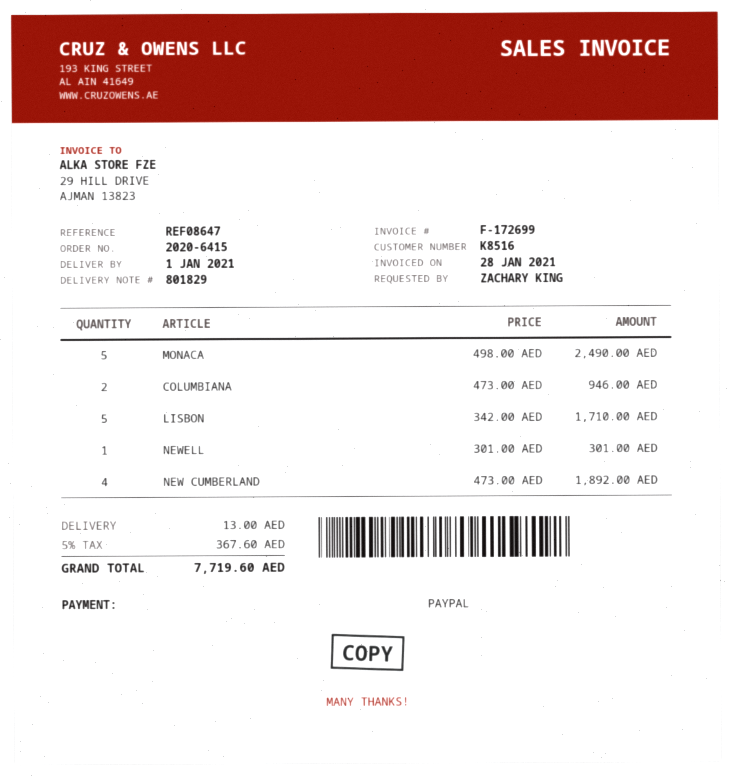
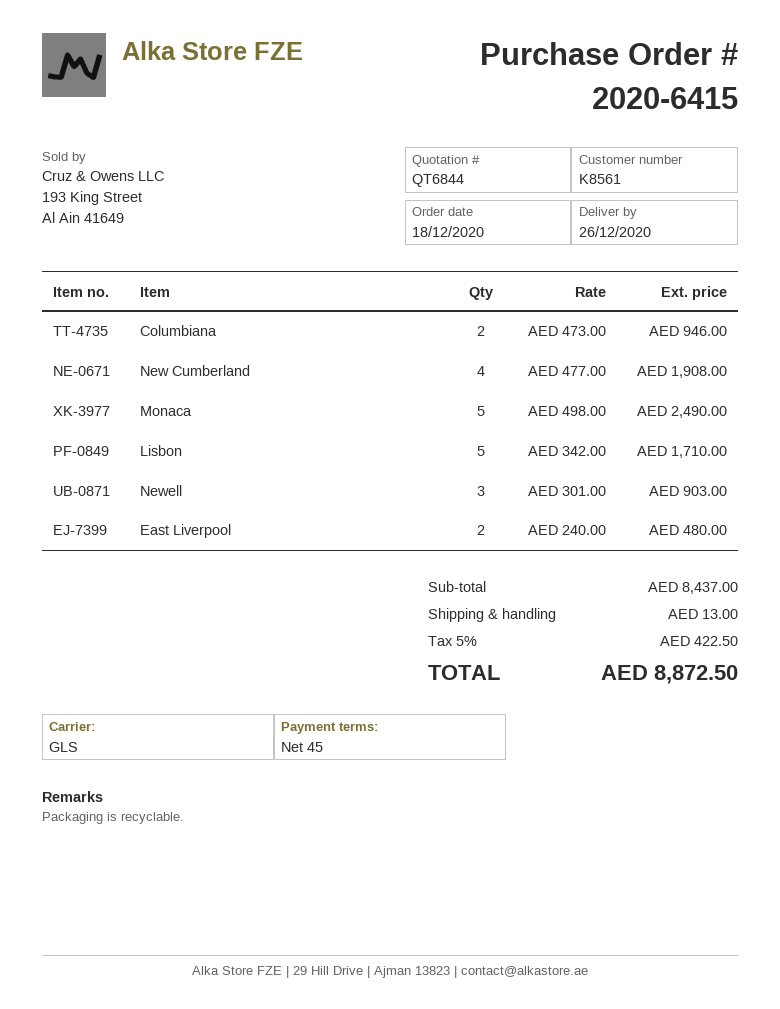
delivery date: 2021-01-01 -> 2020-12-26
customer number: K8516 -> K8561
NEWELL: 1 x 301.00 = 301.00 -> 3 x 301.00 = 903.00
NEW CUMBERLAND: 4 x 473.00 = 1892.00 -> 4 x 477.00 = 1908.00
East Liverpool: none -> 2 x 240.00 = 480.00
tax: 5% = 367.60 -> 5% = 422.50
total: 7719.60 -> 8872.50

